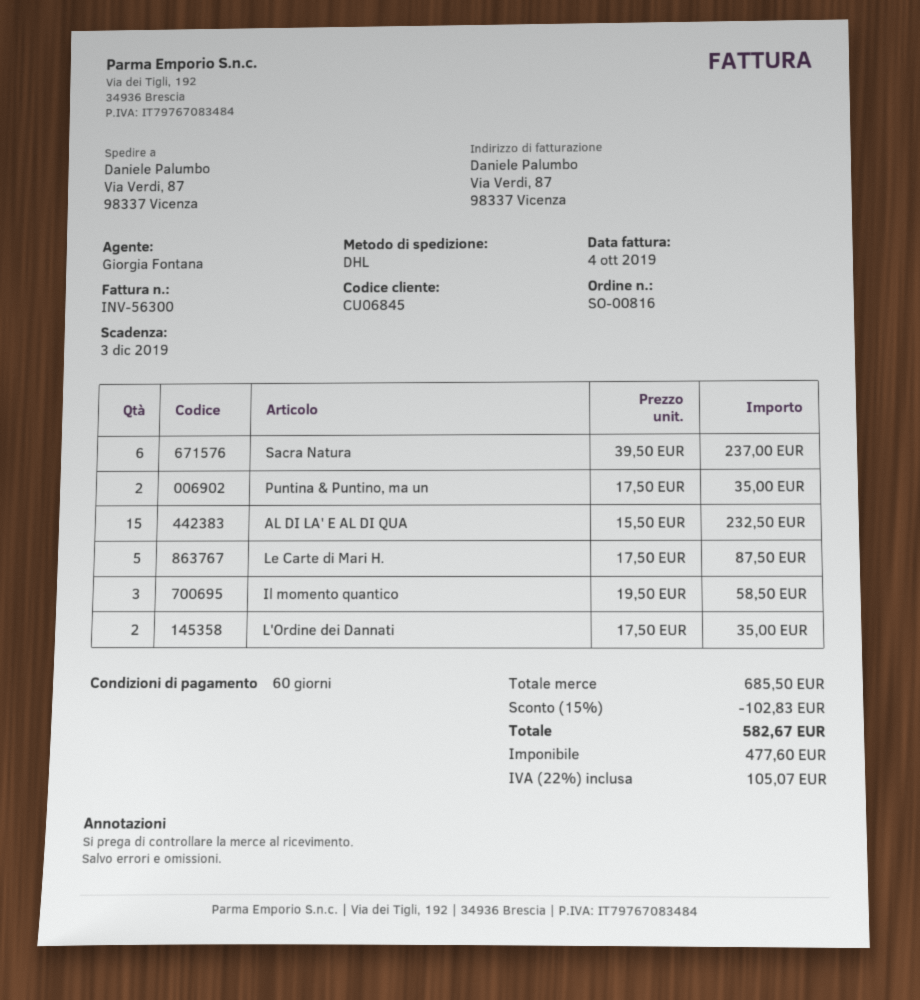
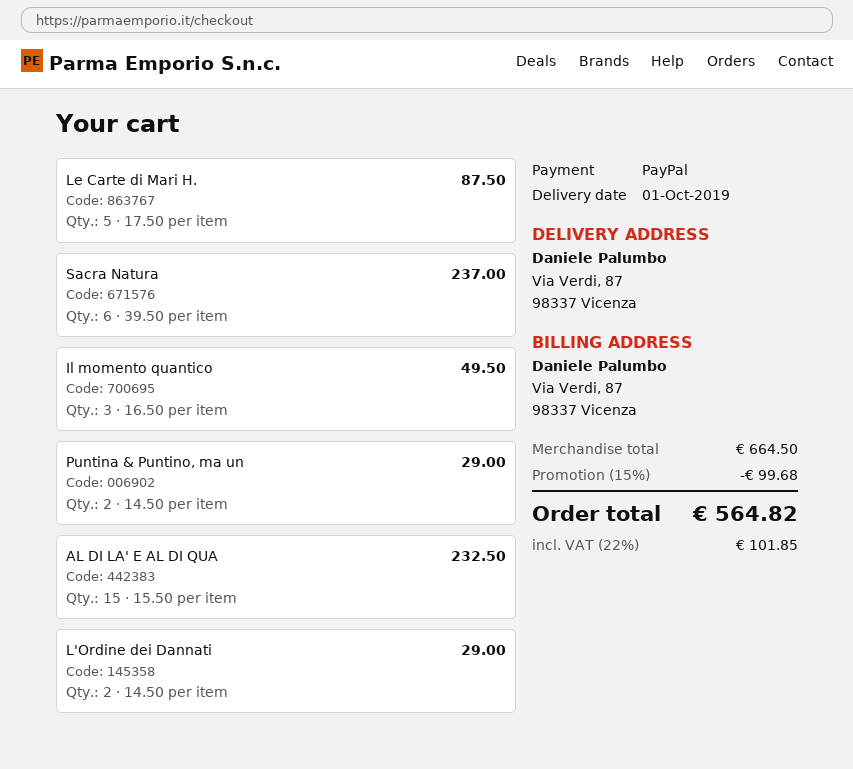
Puntina & Puntino, ma un: 2 x 17.50 = 35.00 -> 2 x 14.50 = 29.00
Il momento quantico: 3 x 19.50 = 58.50 -> 3 x 16.50 = 49.50
L'Ordine dei Dannati: 2 x 17.50 = 35.00 -> 2 x 14.50 = 29.00
subtotal: 685.50 -> 664.50
discount: 15% = 102.83 -> 15% = 99.68
tax: 22% = 105.07 -> 22% = 101.85
total: 582.67 -> 564.82

